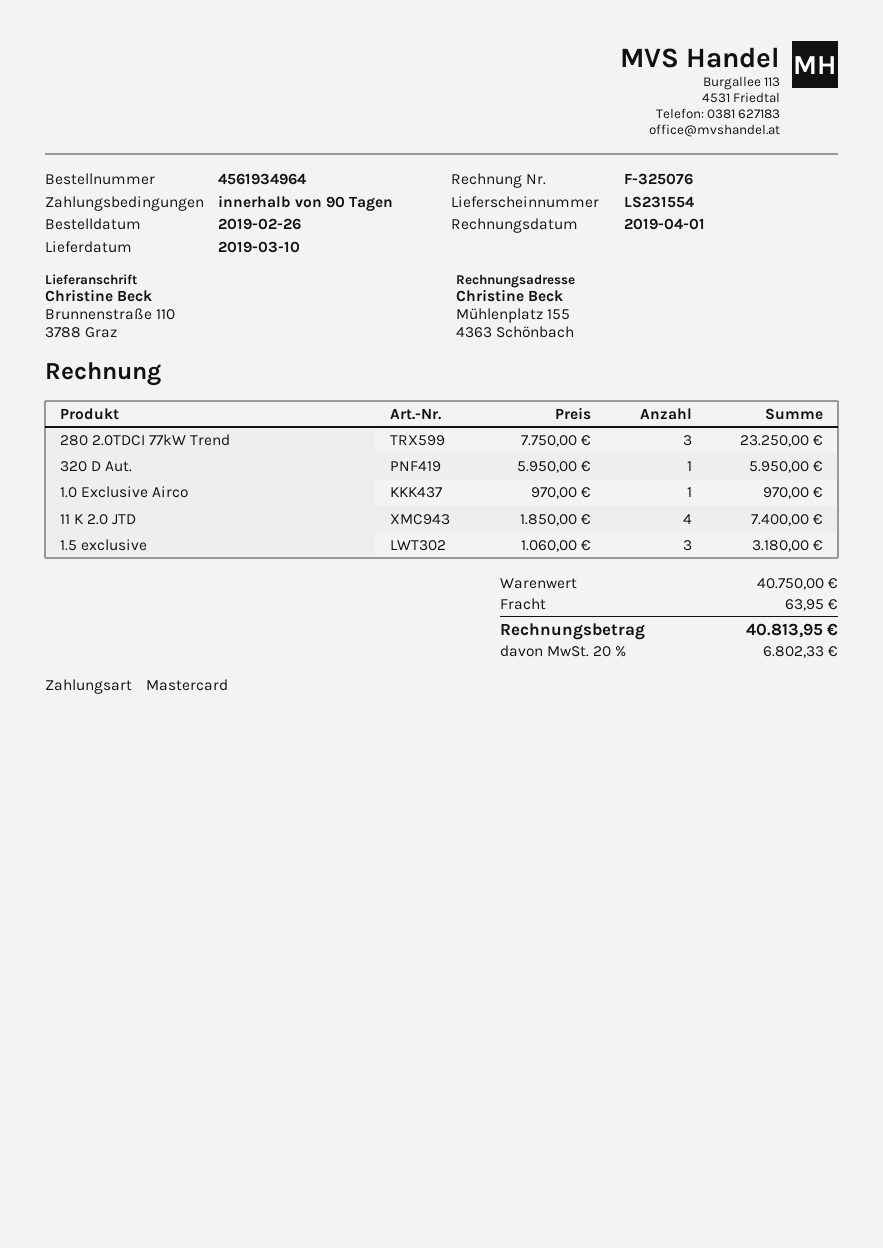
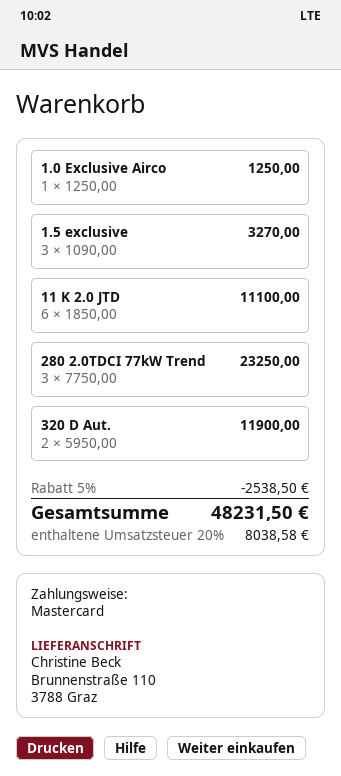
320 D Aut.: 1 x 5950.00 = 5950.00 -> 2 x 5950.00 = 11900.00
1.0 Exclusive Airco: 1 x 970.00 = 970.00 -> 1 x 1250.00 = 1250.00
11 K 2.0 JTD: 4 x 1850.00 = 7400.00 -> 6 x 1850.00 = 11100.00
1.5 exclusive: 3 x 1060.00 = 3180.00 -> 3 x 1090.00 = 3270.00
discount: none -> 5% = 2538.50
shipping: 63.95 -> none
tax: 20% = 6802.33 -> 20% = 8038.58
total: 40813.95 -> 48231.50

